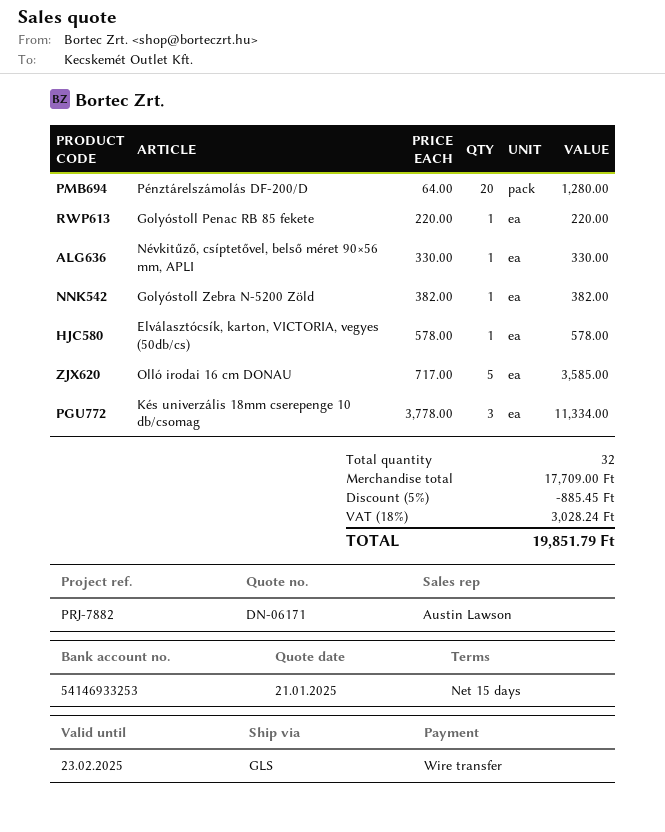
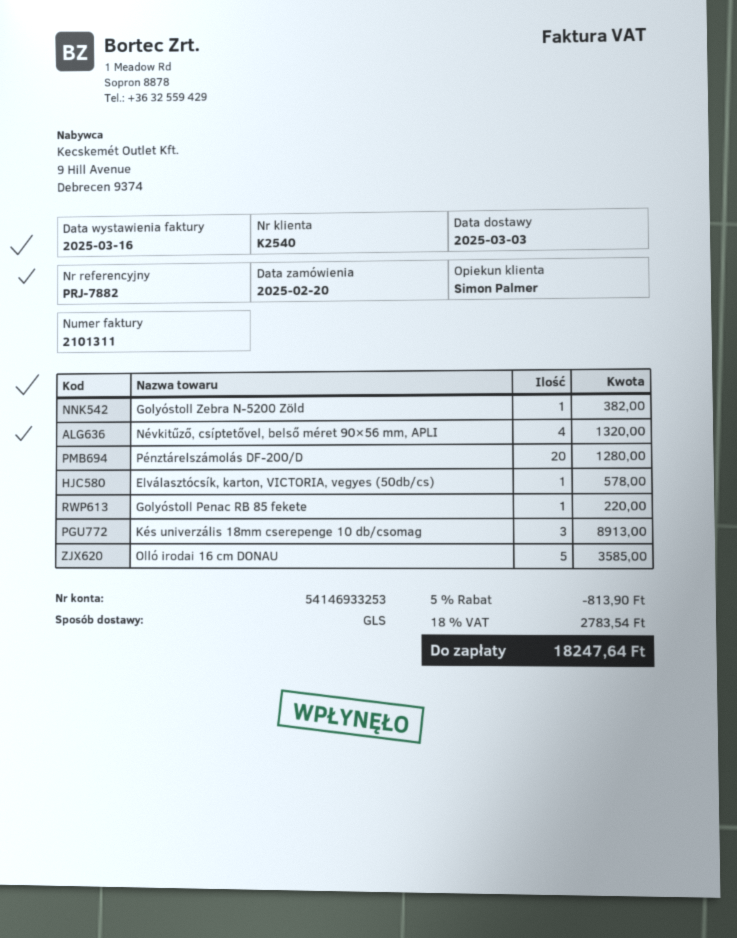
sales rep: Austin Lawson -> Simon Palmer
Névkitűző, csíptetővel, belső méret 90×56 mm, APLI: 1 for 330.00 -> 4 for 1320.00
Kés univerzális 18mm cserepenge 10 db/csomag: 3 for 11334.00 -> 3 for 8913.00
discount: 5% = 885.45 -> 5% = 813.90
tax: 18% = 3028.24 -> 18% = 2783.54
total: 19851.79 -> 18247.64

